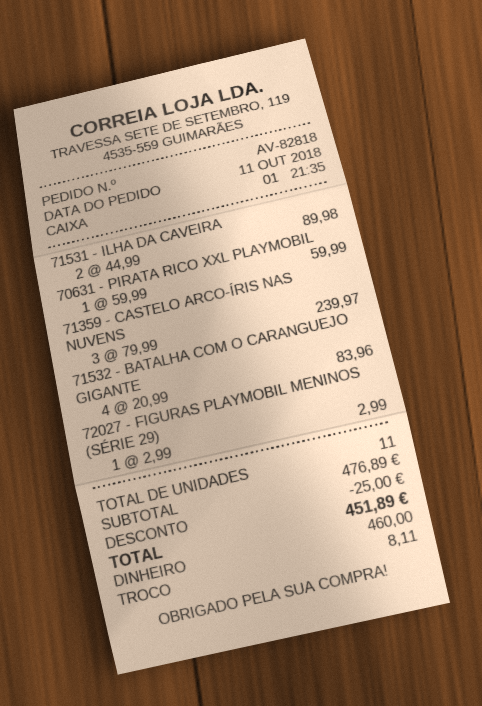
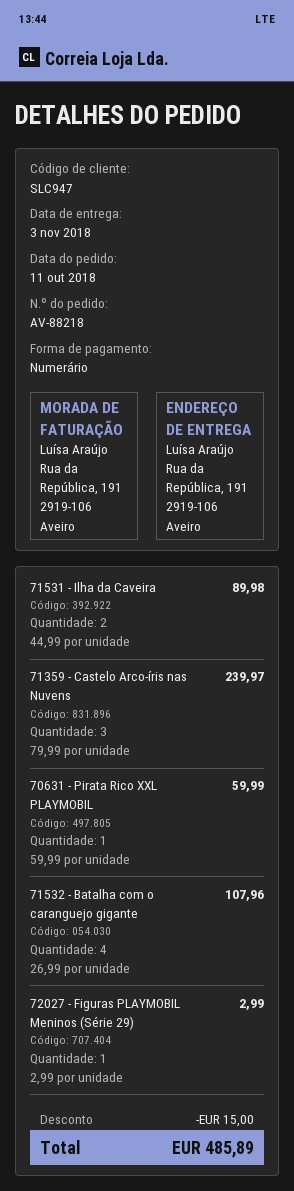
order number: AV-82818 -> AV-88218
71532 - BATALHA COM O CARANGUEJO GIGANTE: 4 x 20.99 = 83.96 -> 4 x 26.99 = 107.96
discount: 25.00 -> 15.00
total: 451.89 -> 485.89

